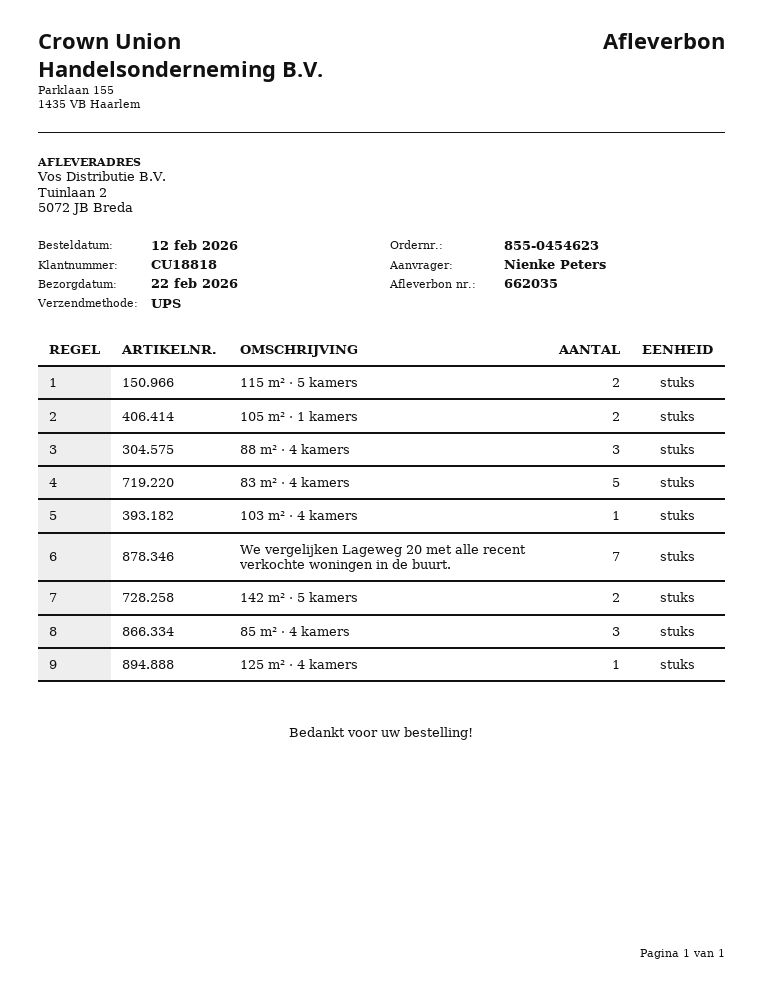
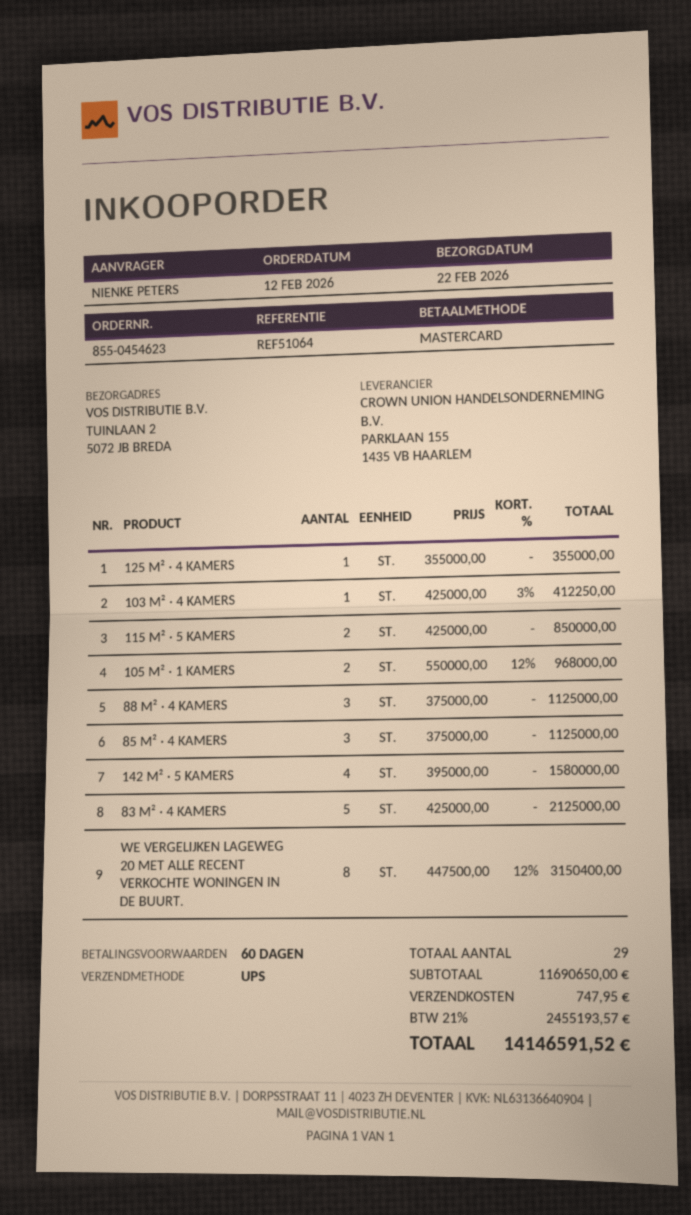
We vergelijken Lageweg 20 met alle recent verkochte woningen in de buurt.: 7 -> 8
142 m² · 5 kamers: 2 -> 4

